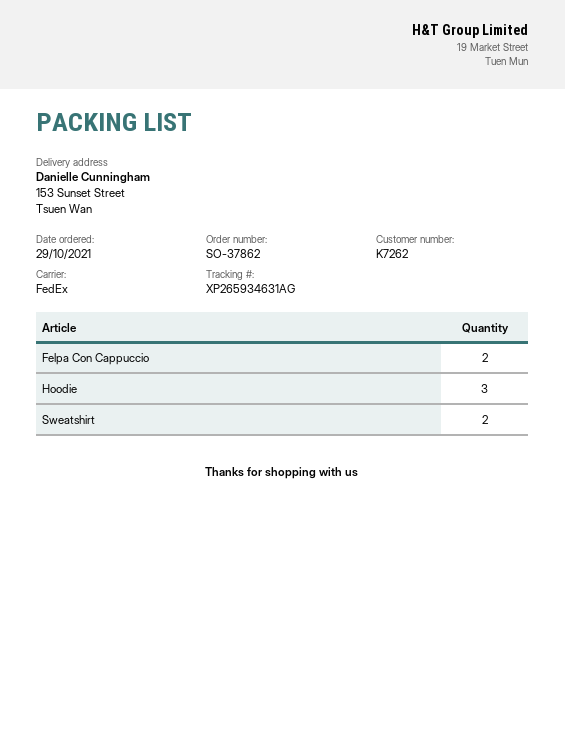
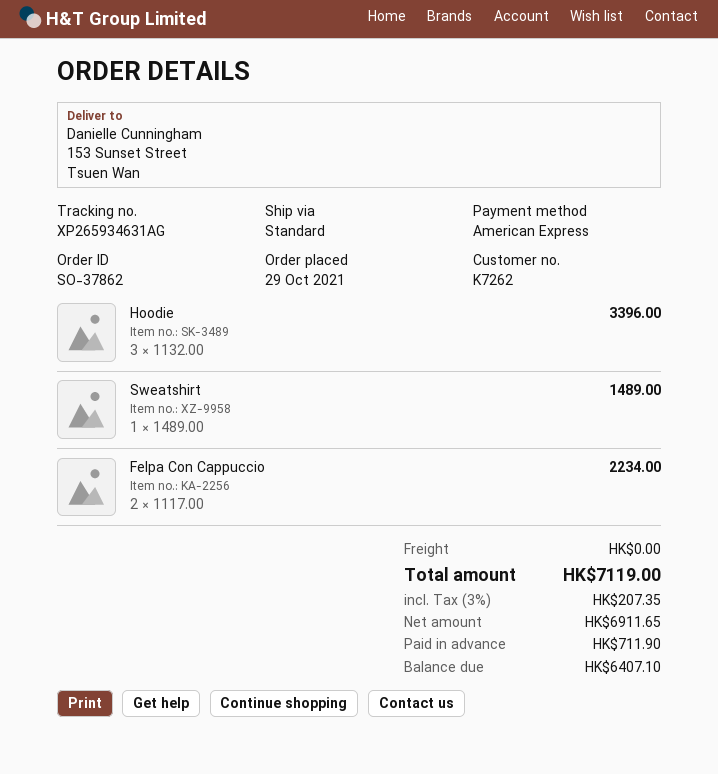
shipping method: FedEx -> standard
Sweatshirt: 2 -> 1

